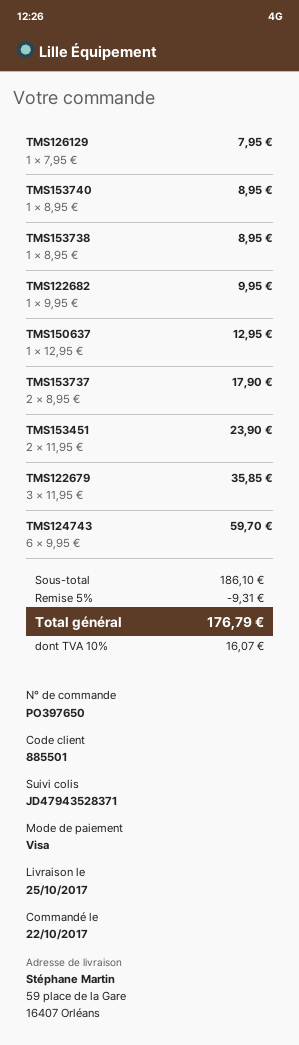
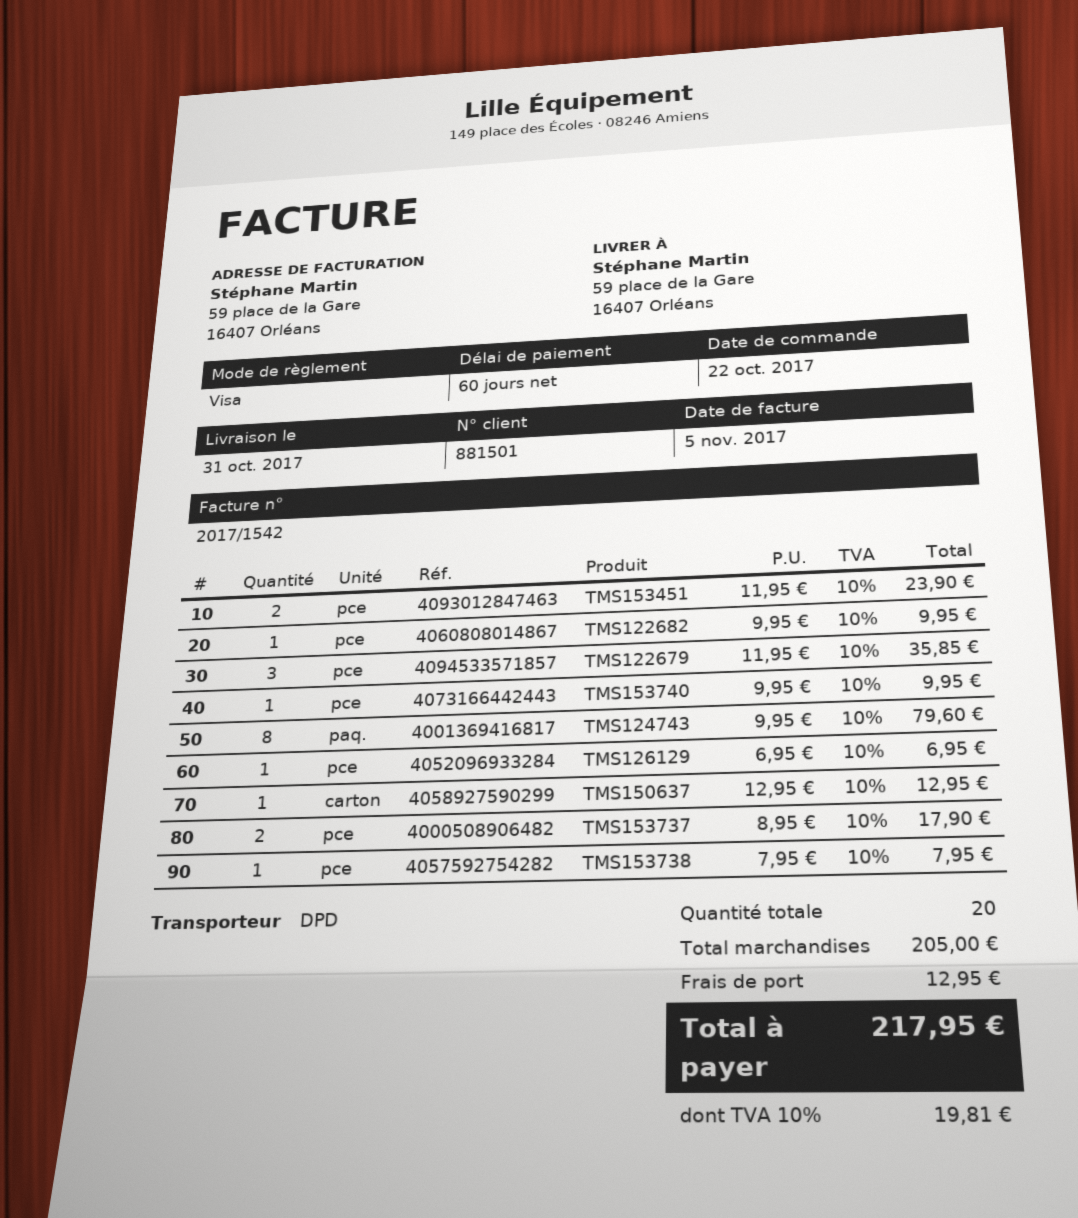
delivery date: 2017-10-25 -> 2017-10-31
customer number: 885501 -> 881501
TMS126129: 1 x 7.95 = 7.95 -> 1 x 6.95 = 6.95
TMS153740: 1 x 8.95 = 8.95 -> 1 x 9.95 = 9.95
TMS153738: 1 x 8.95 = 8.95 -> 1 x 7.95 = 7.95
TMS124743: 6 x 9.95 = 59.70 -> 8 x 9.95 = 79.60
subtotal: 186.10 -> 205.00
discount: 5% = 9.31 -> none
shipping: none -> 12.95
tax: 10% = 16.07 -> 10% = 19.81
total: 176.79 -> 217.95

